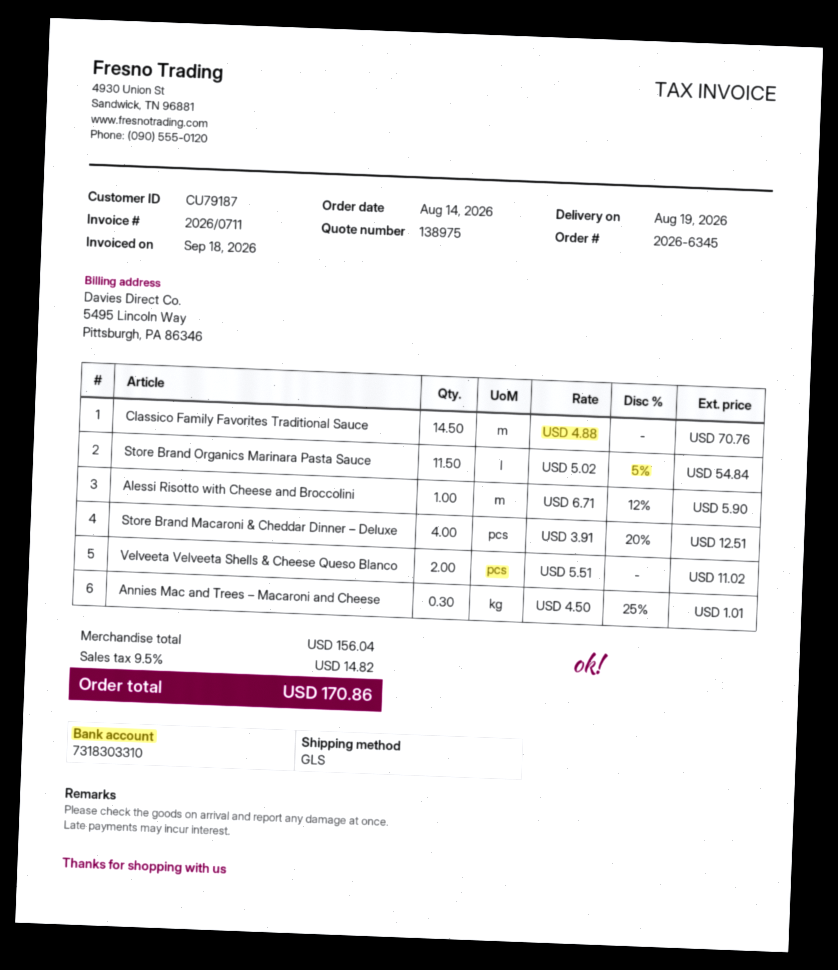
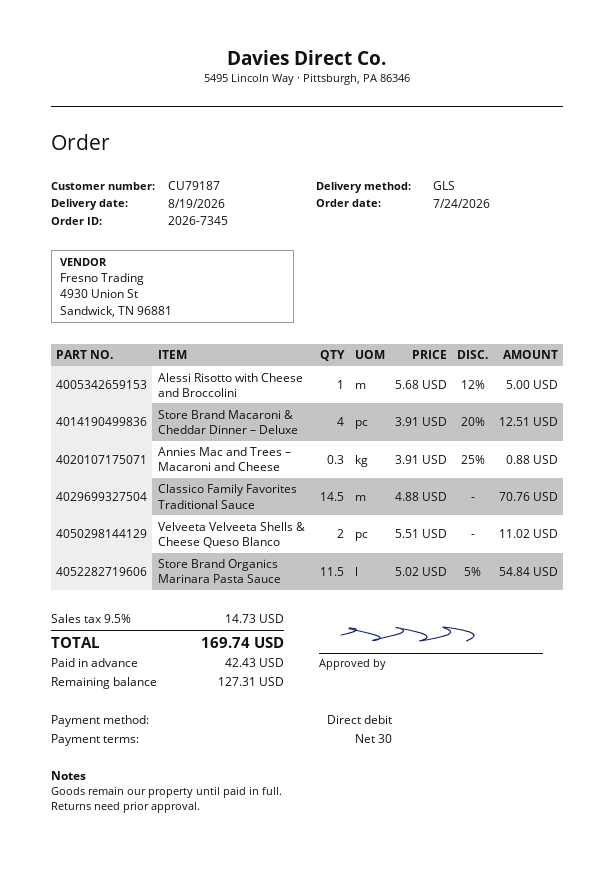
order number: 2026-6345 -> 2026-7345
order date: 2026-08-14 -> 2026-07-24
Alessi Risotto with Cheese and Broccolini: 1 x 6.71 - 12% = 5.90 -> 1 x 5.68 - 12% = 5.00
Annies Mac and Trees – Macaroni and Cheese: 0.3 x 4.50 - 25% = 1.01 -> 0.3 x 3.91 - 25% = 0.88
tax: 9.5% = 14.82 -> 9.5% = 14.73
total: 170.86 -> 169.74

